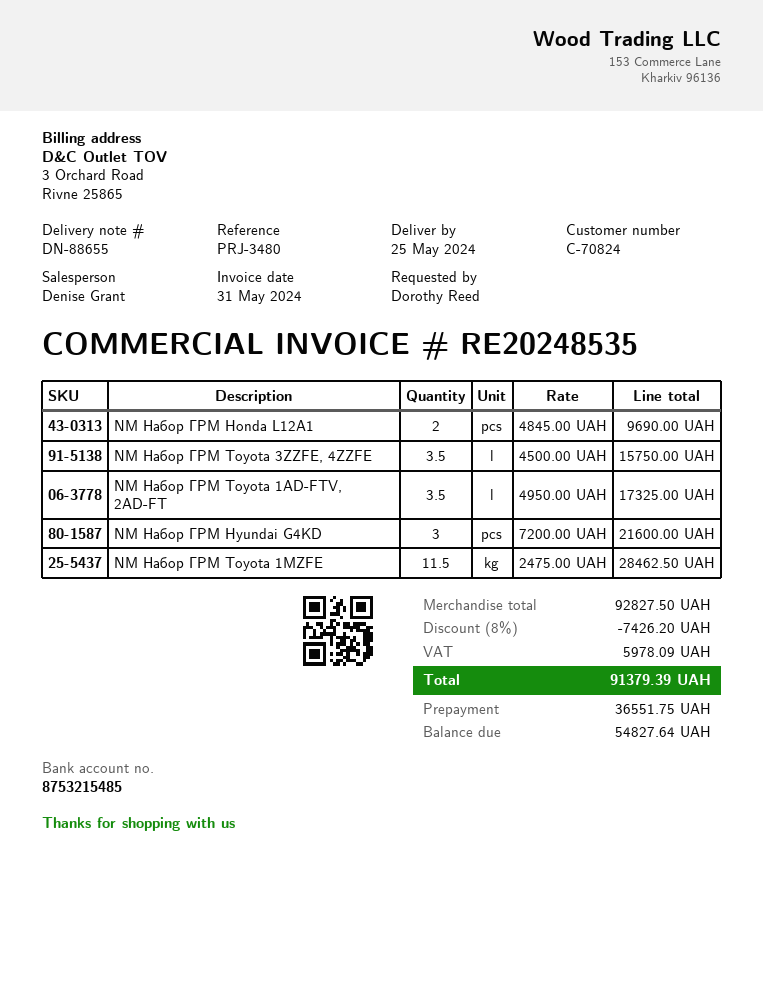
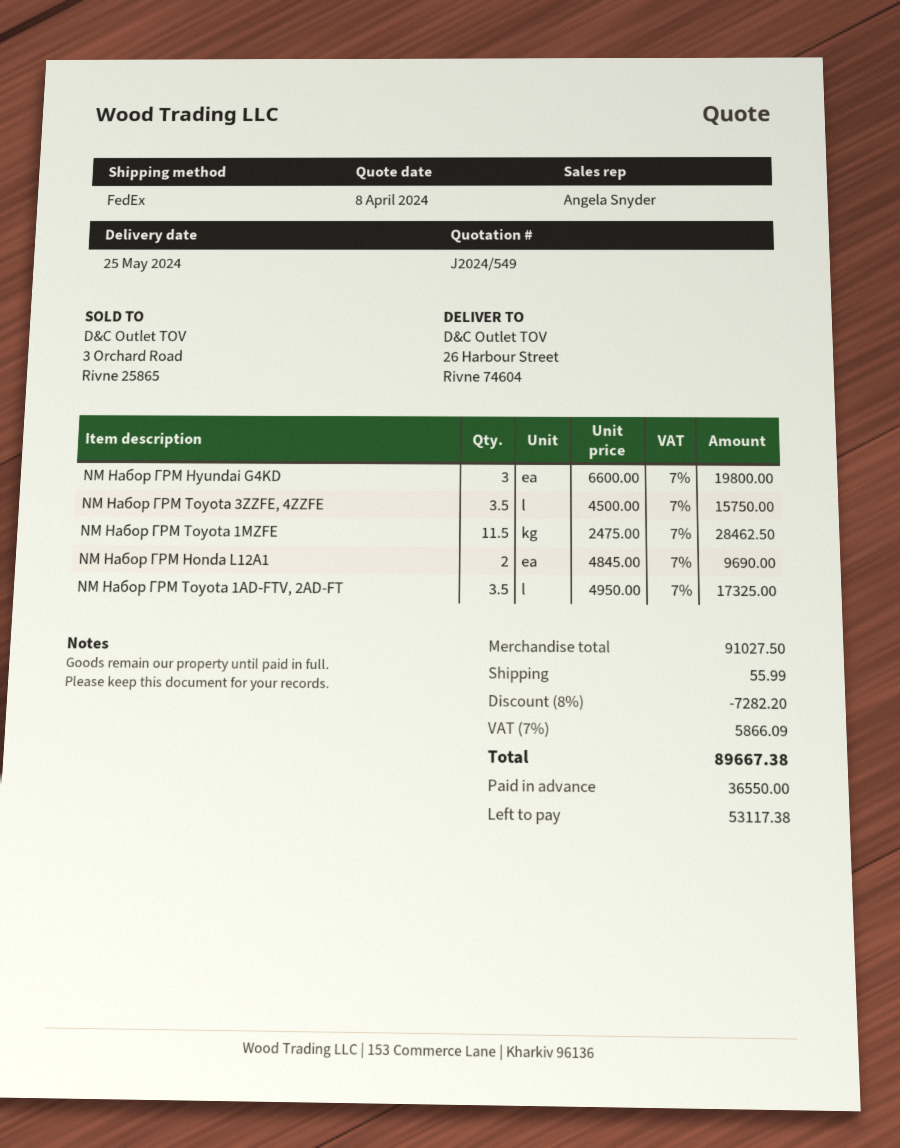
sales rep: Denise Grant -> Angela Snyder
NM Набор ГРМ Hyundai G4KD: 3 x 7200.00 = 21600.00 -> 3 x 6600.00 = 19800.00
subtotal: 92827.50 -> 91027.50
discount: 8% = 7426.20 -> 8% = 7282.20
shipping: none -> 55.99
tax: 5978.09 -> 5866.09
total: 91379.39 -> 89667.38
deposit: 36551.75 -> 36550.00
balance: 54827.64 -> 53117.38

